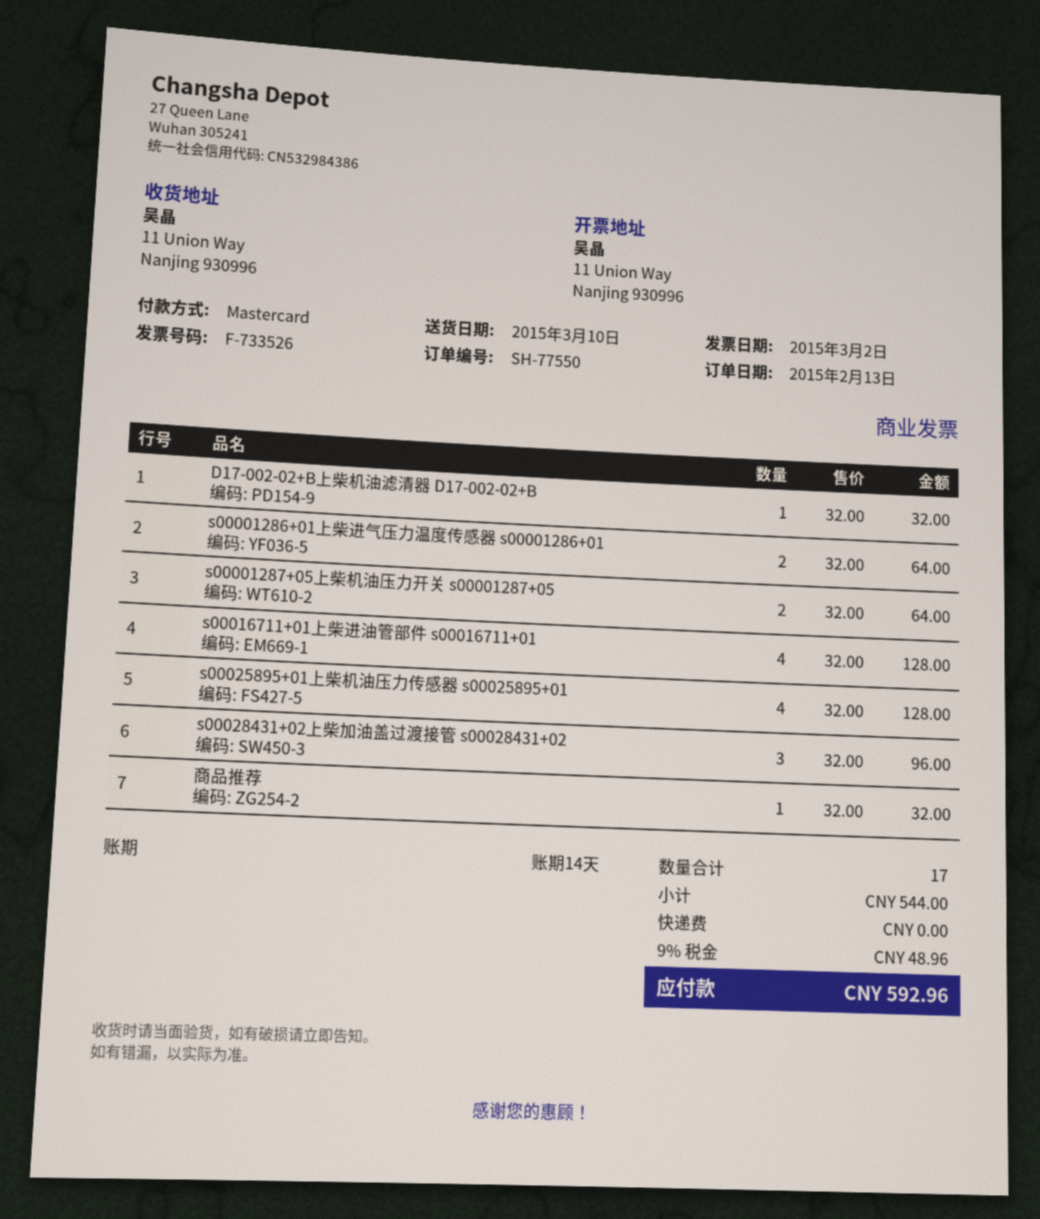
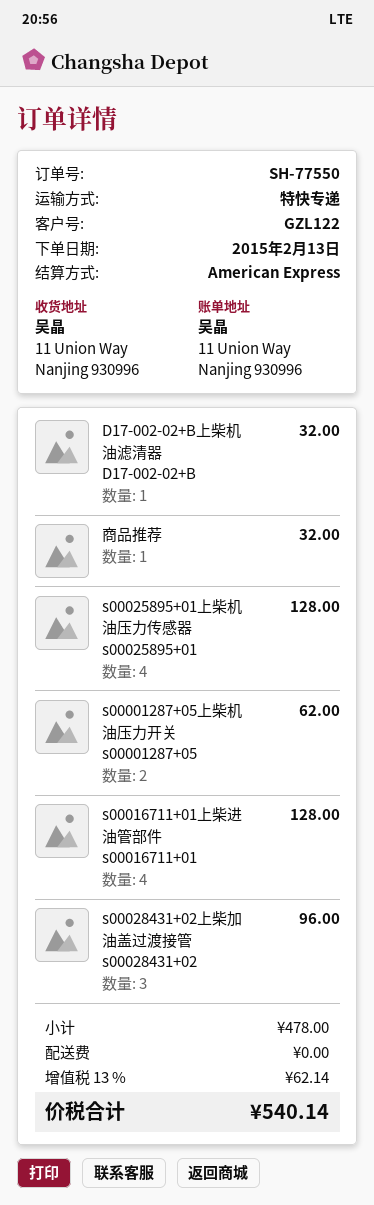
payment method: Mastercard -> American Express
s00001286+01上柴进气压力温度传感器 s00001286+01: 2 for 64.00 -> none
s00001287+05上柴机油压力开关 s00001287+05: 2 for 64.00 -> 2 for 62.00
subtotal: 544.00 -> 478.00
tax: 9% = 48.96 -> 13% = 62.14
total: 592.96 -> 540.14

